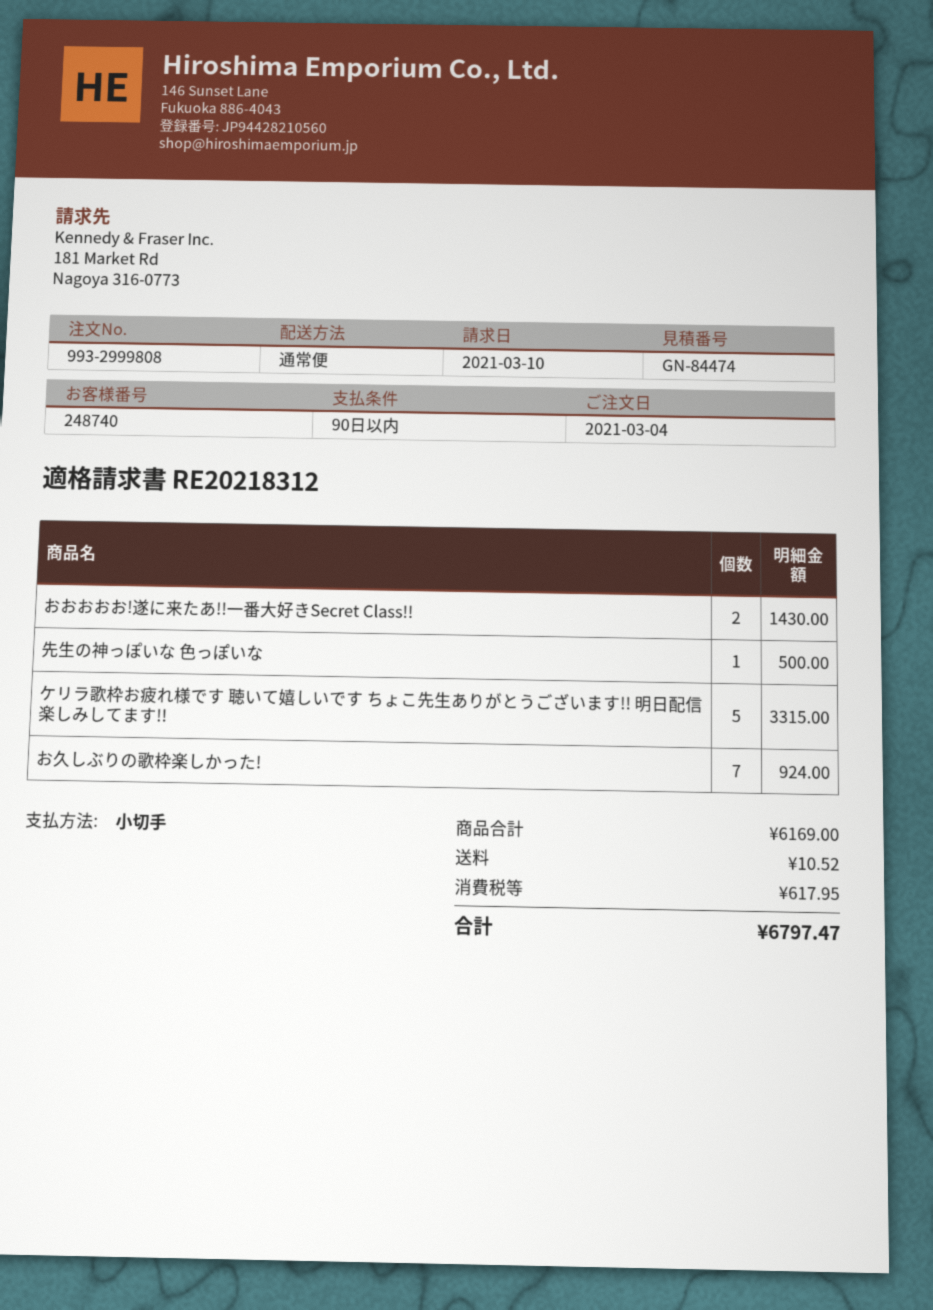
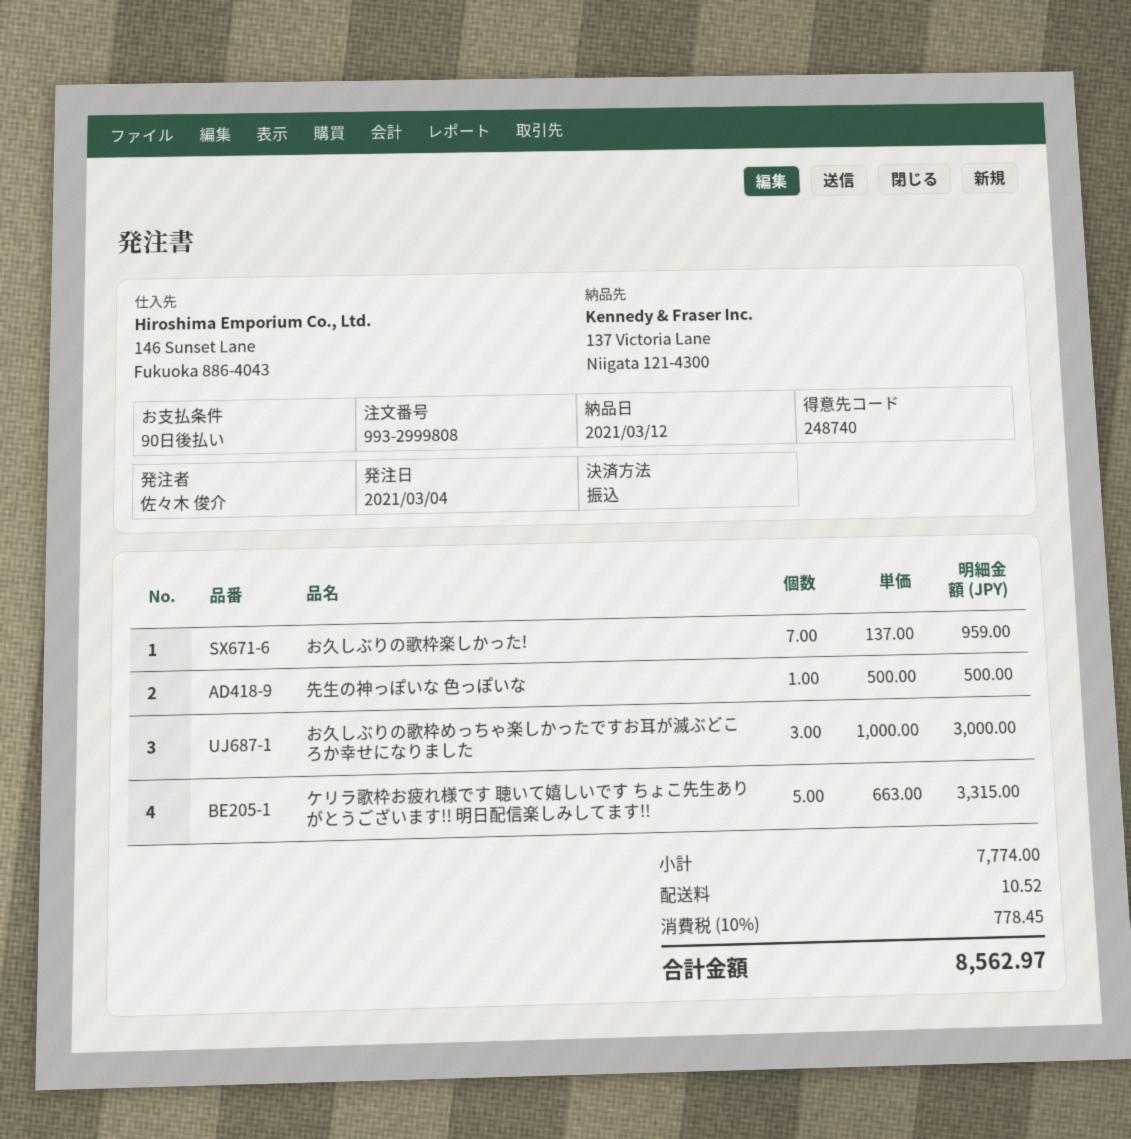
payment method: cheque -> bank transfer
おおおおお!遂に来たあ!!一番大好きSecret Class!!: 2 for 1430.00 -> none
お久しぶりの歌枠楽しかった!: 7 for 924.00 -> 7 for 959.00
お久しぶりの歌枠めっちゃ楽しかったですお耳が滅ぶどころか幸せになりました: none -> 3 for 3000.00
subtotal: 6169.00 -> 7774.00
tax: 617.95 -> 778.45
total: 6797.47 -> 8562.97

